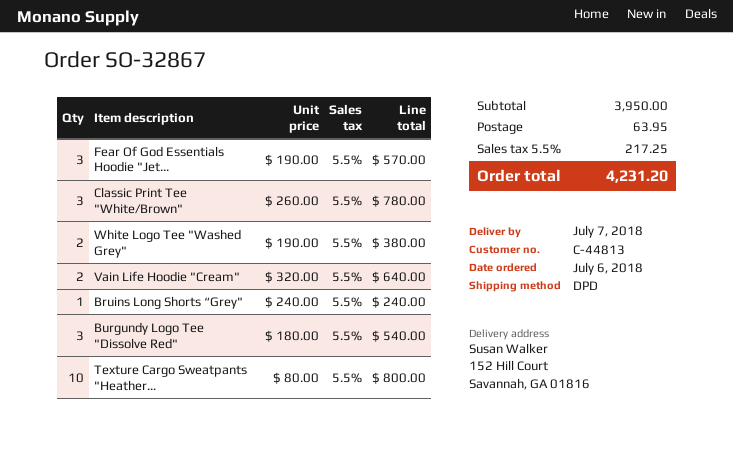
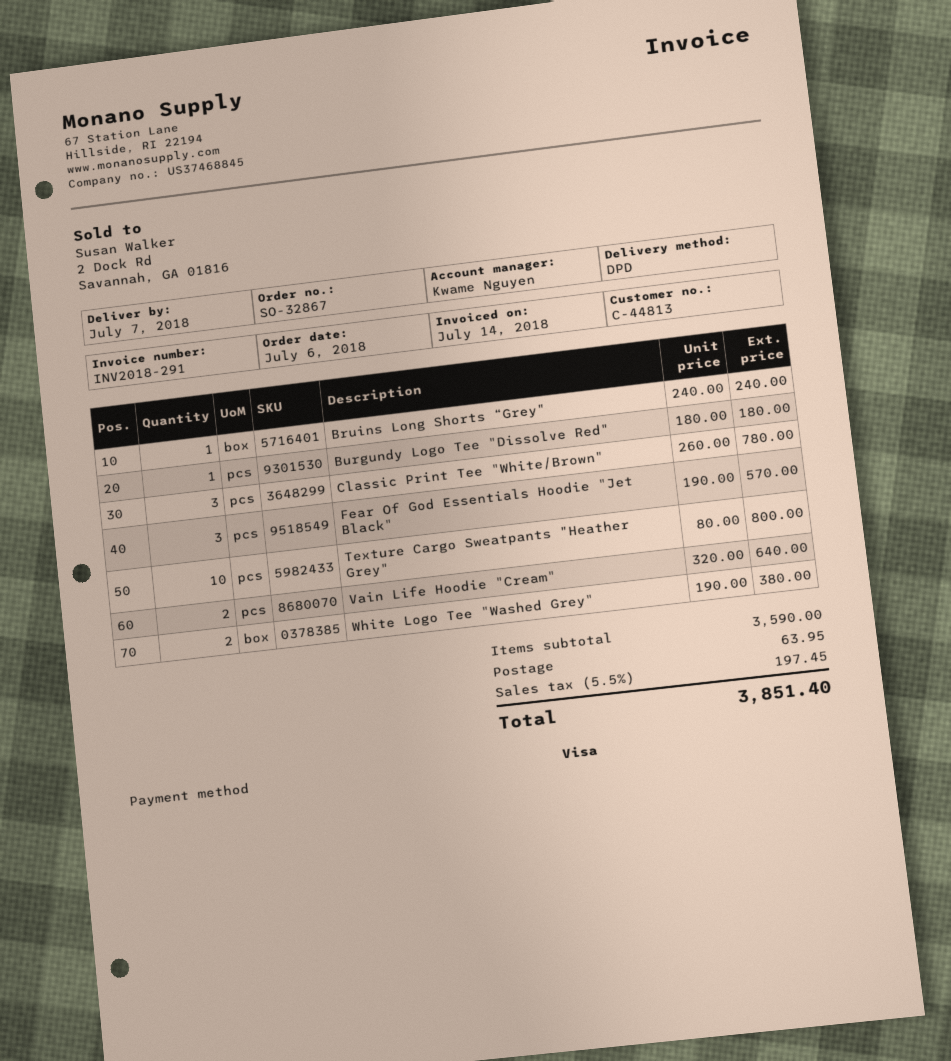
Burgundy Logo Tee "Dissolve Red": 3 x 180.00 = 540.00 -> 1 x 180.00 = 180.00
subtotal: 3950.00 -> 3590.00
tax: 5.5% = 217.25 -> 5.5% = 197.45
total: 4231.20 -> 3851.40

